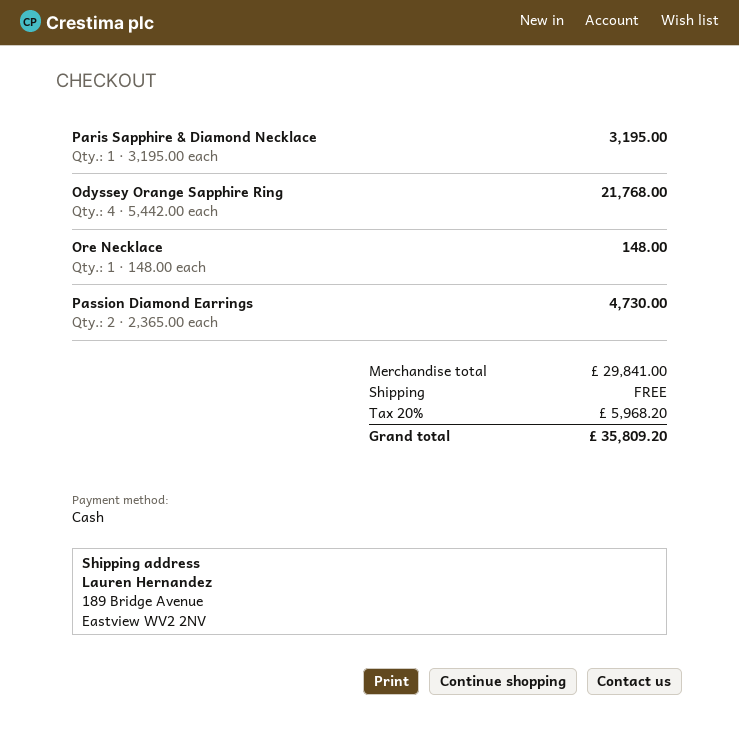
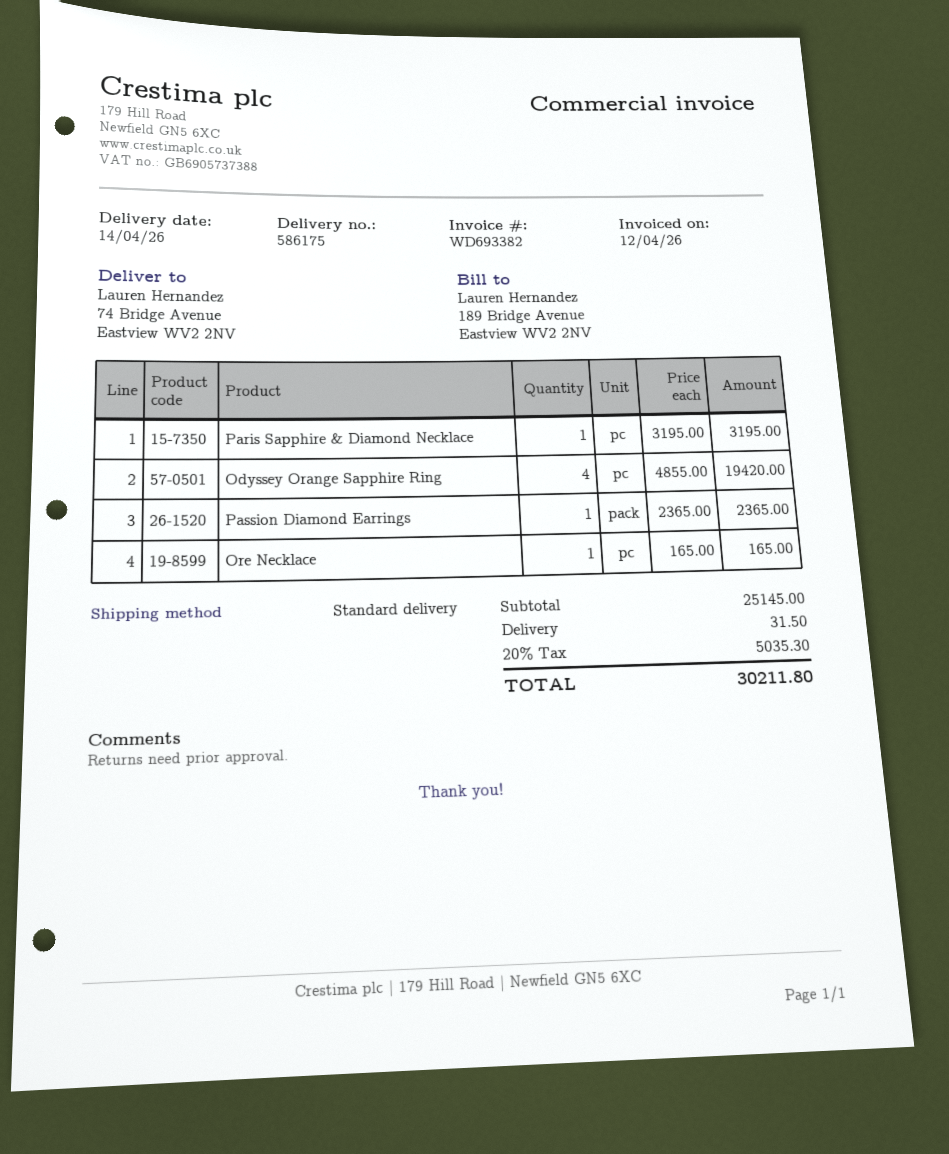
ship to: 189 Bridge Avenue, Eastview WV2 2NV -> 74 Bridge Avenue, Eastview WV2 2NV
Odyssey Orange Sapphire Ring: 4 x 5442.00 = 21768.00 -> 4 x 4855.00 = 19420.00
Ore Necklace: 1 x 148.00 = 148.00 -> 1 x 165.00 = 165.00
Passion Diamond Earrings: 2 x 2365.00 = 4730.00 -> 1 x 2365.00 = 2365.00
subtotal: 29841.00 -> 25145.00
shipping: 0.00 -> 31.50
tax: 20% = 5968.20 -> 20% = 5035.30
total: 35809.20 -> 30211.80

